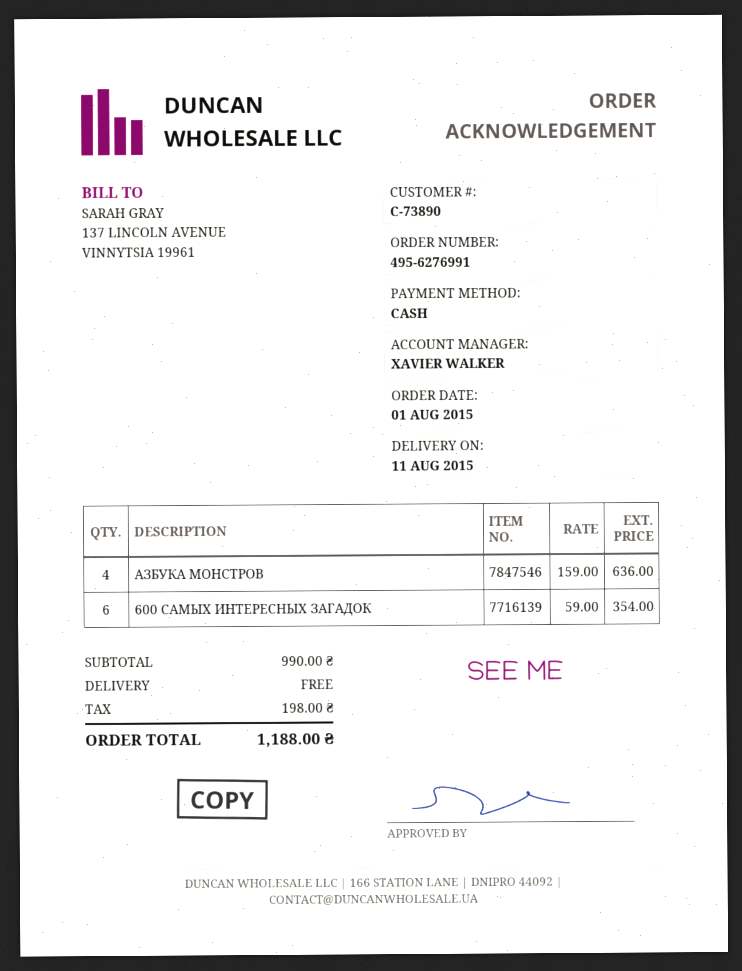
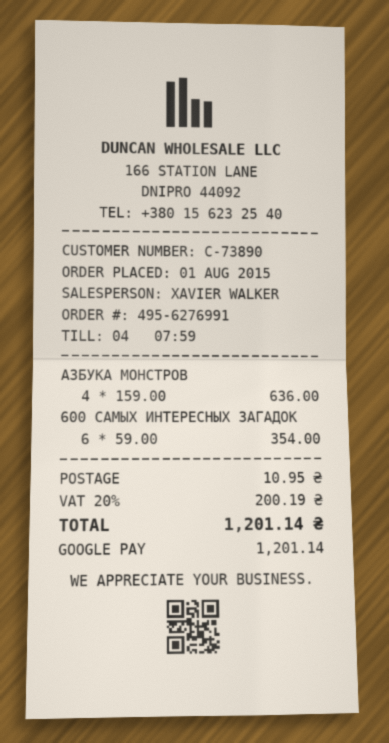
payment method: cash -> Google Pay
shipping: 0.00 -> 10.95
tax: 198.00 -> 200.19
total: 1188.00 -> 1201.14

